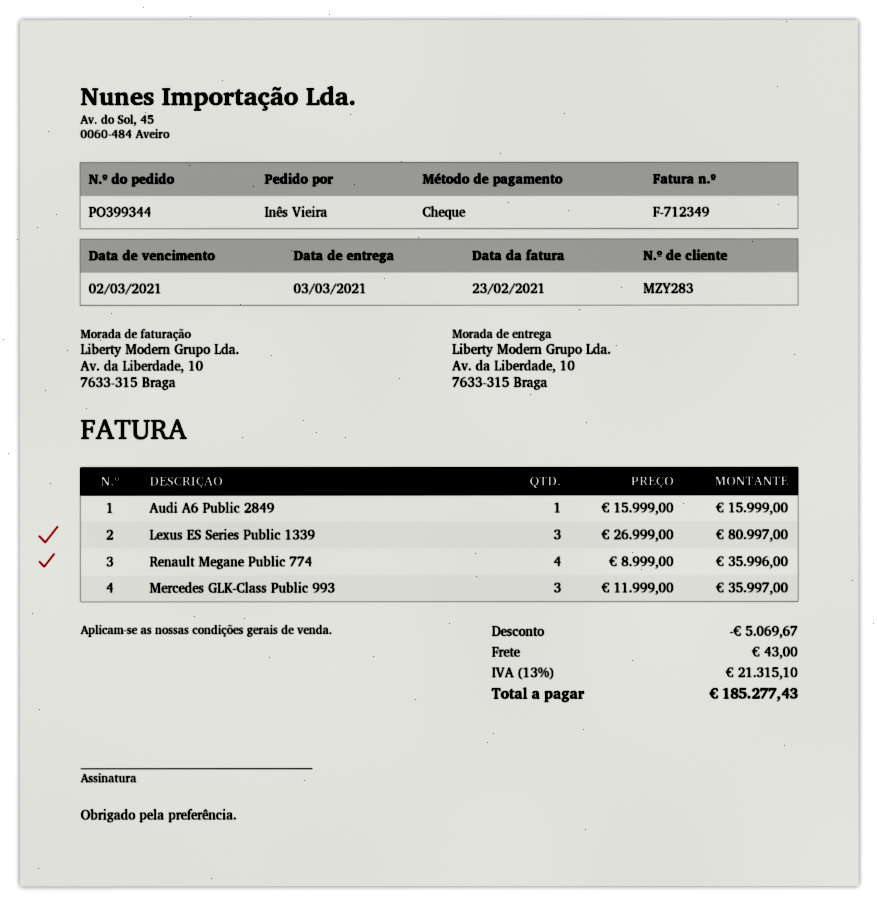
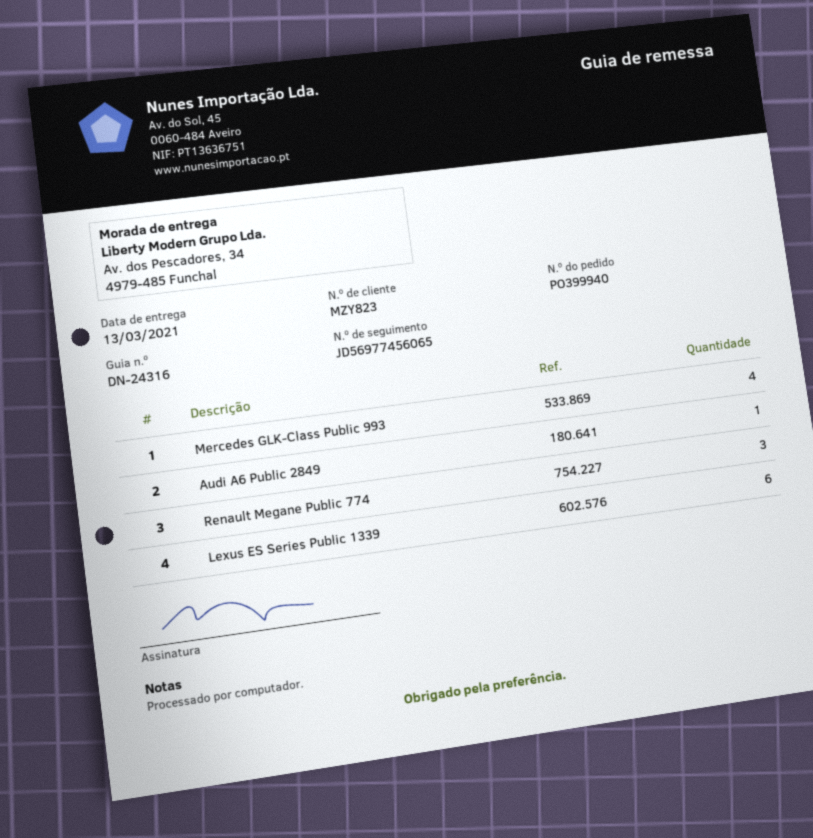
order number: PO399344 -> PO399940
delivery date: 2021-03-03 -> 2021-03-13
customer number: MZY283 -> MZY823
ship to: Av. da Liberdade, 10, 7633-315 Braga -> Av. dos Pescadores, 34, 4979-485 Funchal
Lexus ES Series Public 1339: 3 -> 6
Renault Megane Public 774: 4 -> 3
Mercedes GLK-Class Public 993: 3 -> 4

